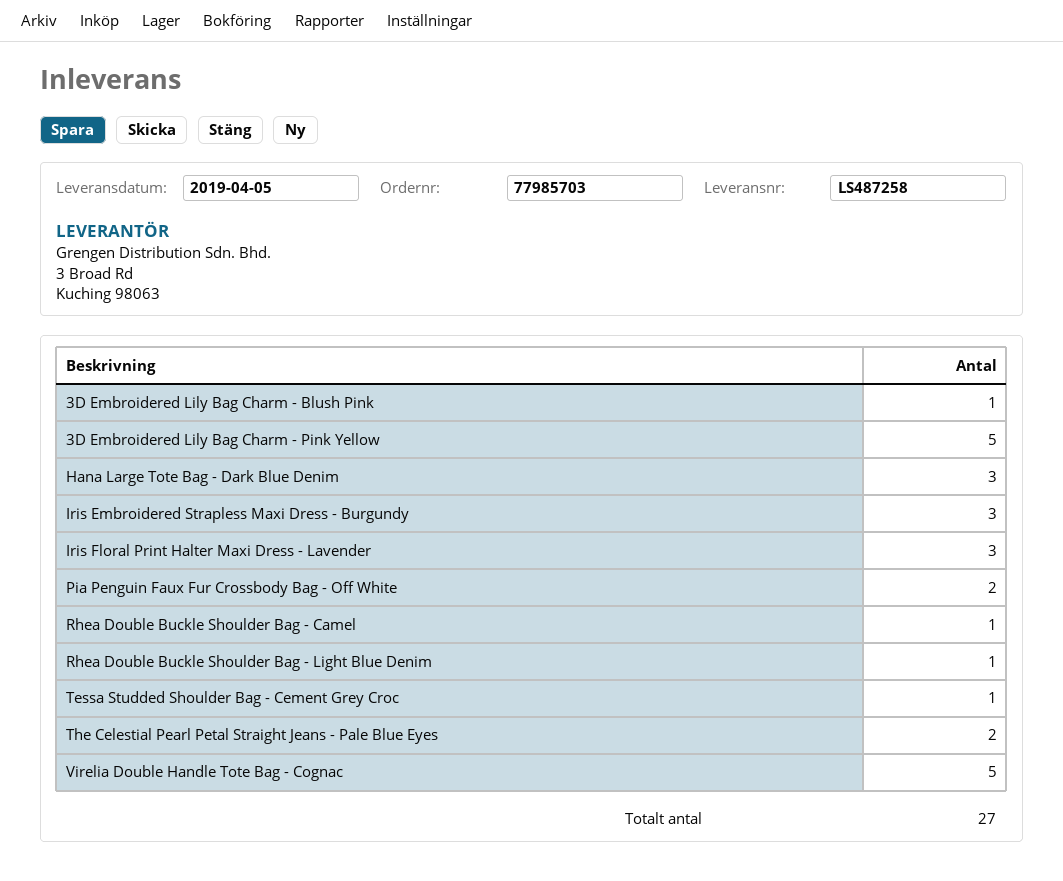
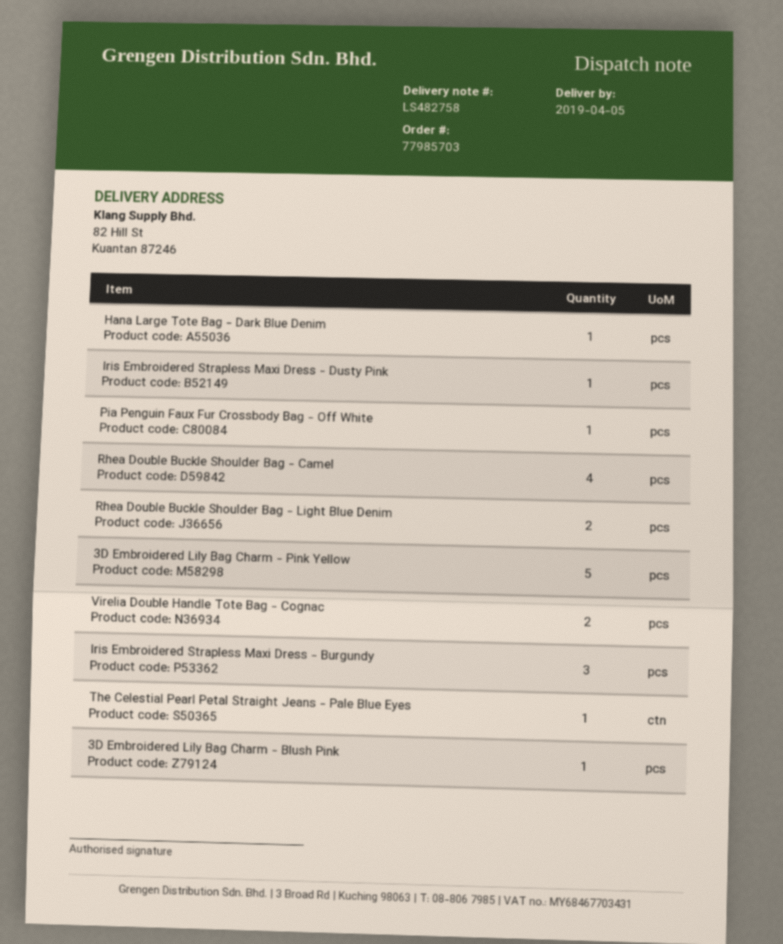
delivery note number: LS487258 -> LS482758
Hana Large Tote Bag - Dark Blue Denim: 3 -> 1
Iris Floral Print Halter Maxi Dress - Lavender: 3 -> none
Pia Penguin Faux Fur Crossbody Bag - Off White: 2 -> 1
Rhea Double Buckle Shoulder Bag - Camel: 1 -> 4
Rhea Double Buckle Shoulder Bag - Light Blue Denim: 1 -> 2
Tessa Studded Shoulder Bag - Cement Grey Croc: 1 -> none
The Celestial Pearl Petal Straight Jeans - Pale Blue Eyes: 2 -> 1
Virelia Double Handle Tote Bag - Cognac: 5 -> 2
Iris Embroidered Strapless Maxi Dress - Dusty Pink: none -> 1

